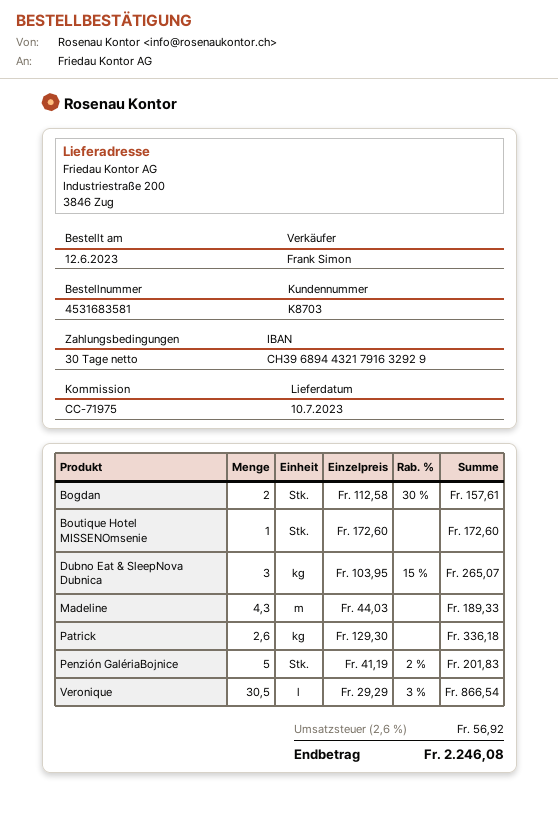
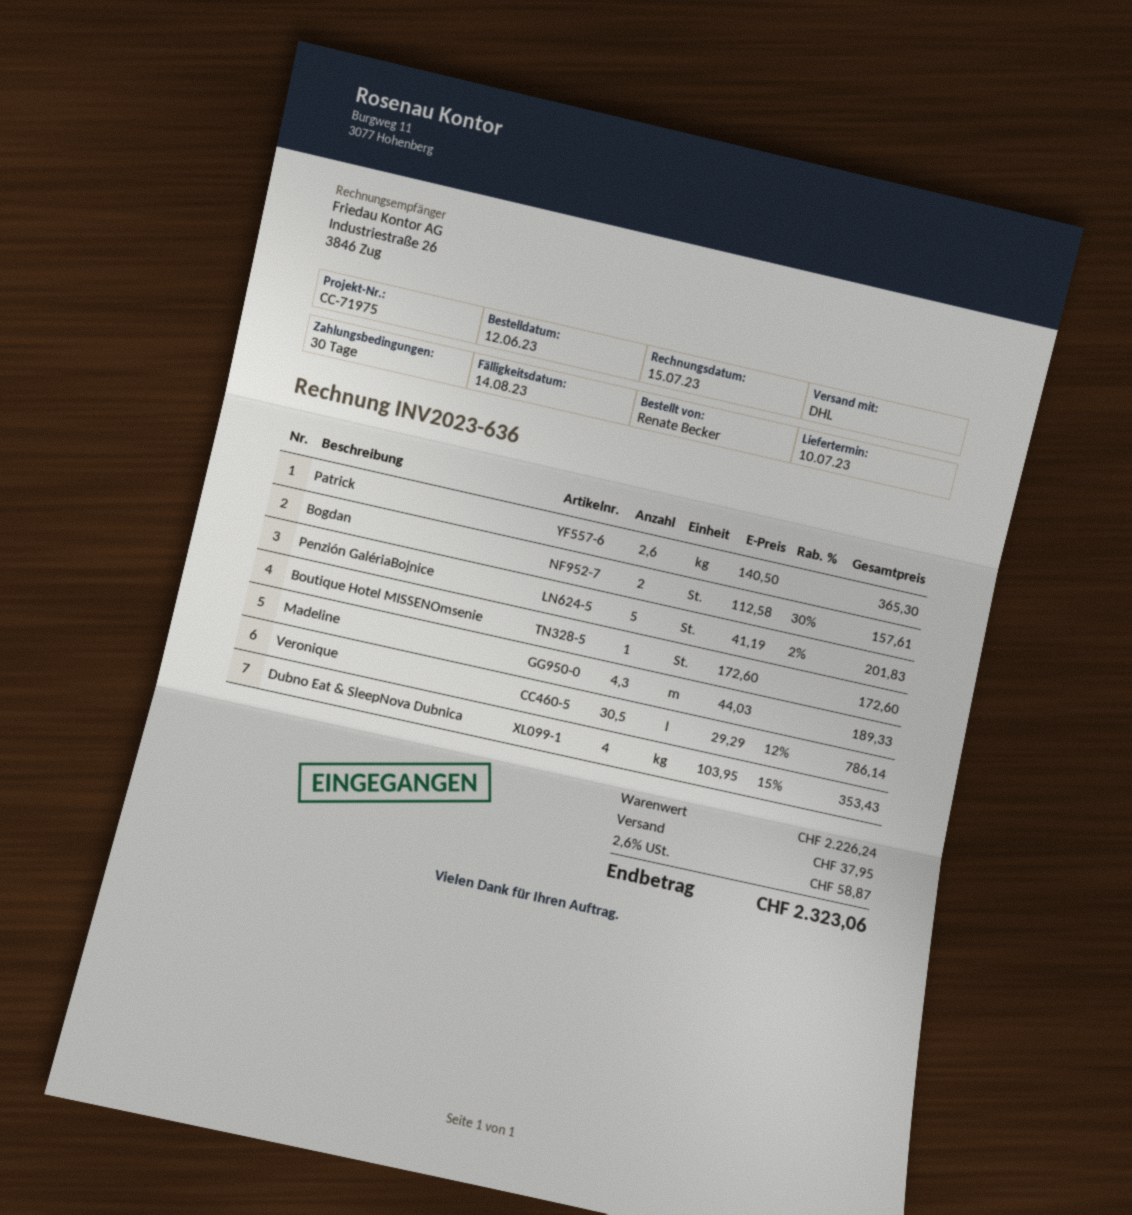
Dubno Eat & SleepNova Dubnica: 3 x 103.95 - 15% = 265.07 -> 4 x 103.95 - 15% = 353.43
Patrick: 2.6 x 129.30 = 336.18 -> 2.6 x 140.50 = 365.30
Veronique: 30.5 x 29.29 - 3% = 866.54 -> 30.5 x 29.29 - 12% = 786.14
shipping: none -> 37.95
tax: 2.6% = 56.92 -> 2.6% = 58.87
total: 2246.08 -> 2323.06

